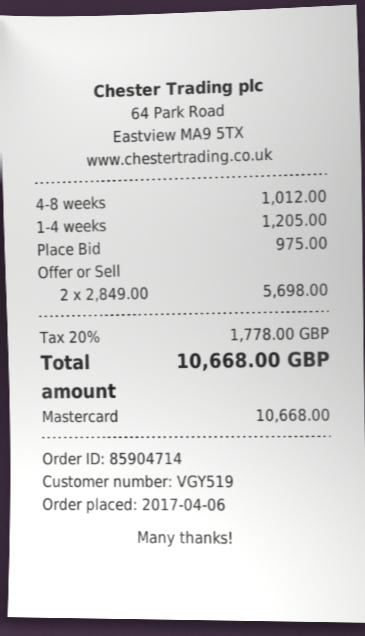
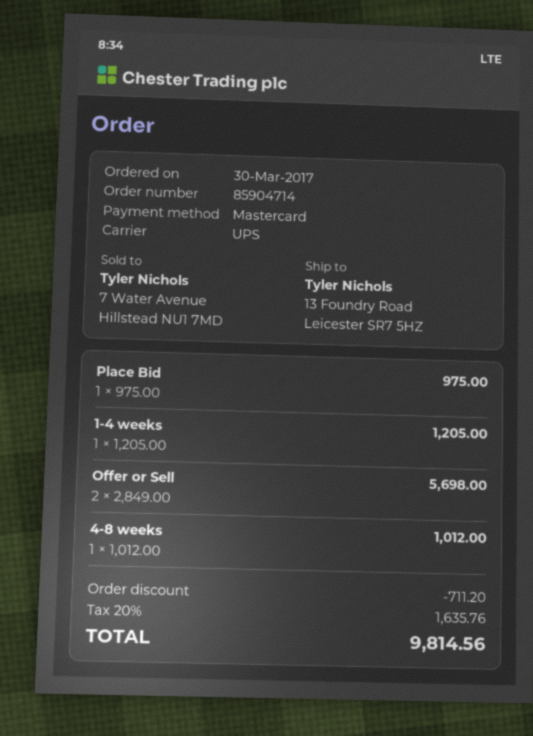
order date: 2017-04-06 -> 2017-03-30
discount: none -> 711.20
tax: 20% = 1778.00 -> 20% = 1635.76
total: 10668.00 -> 9814.56

